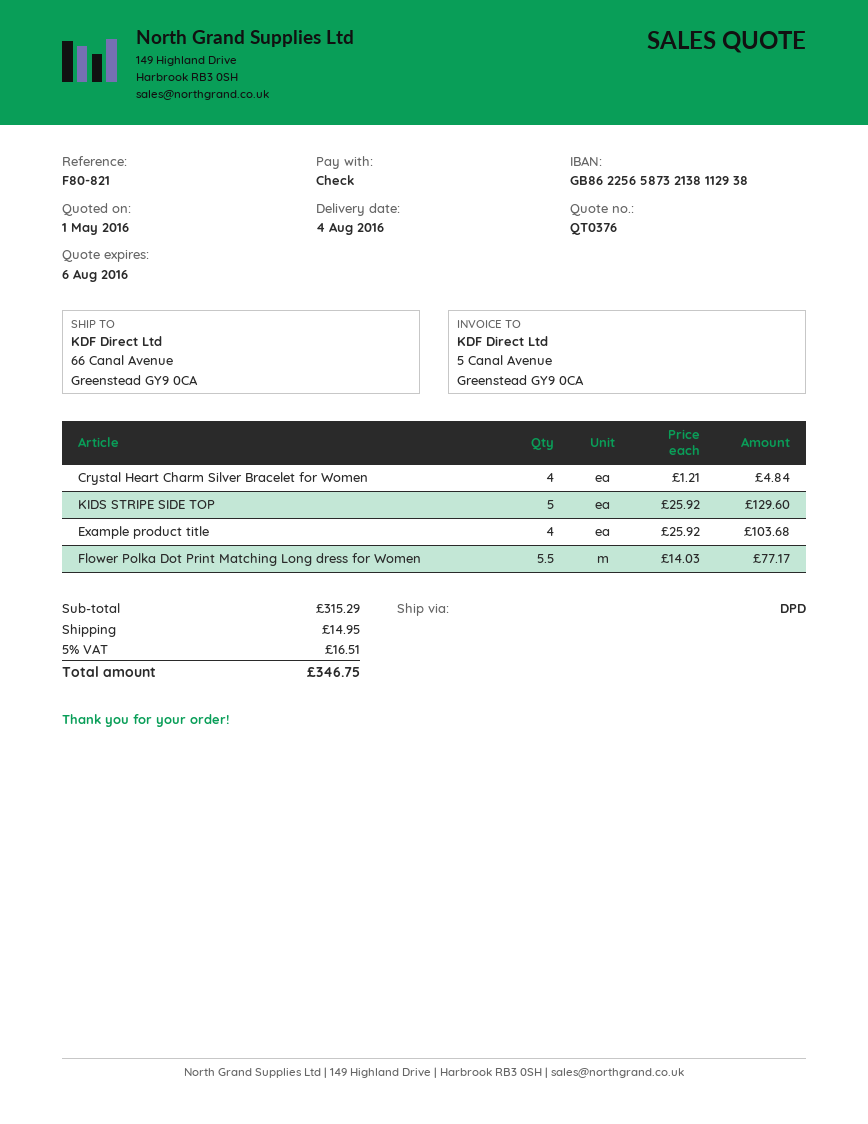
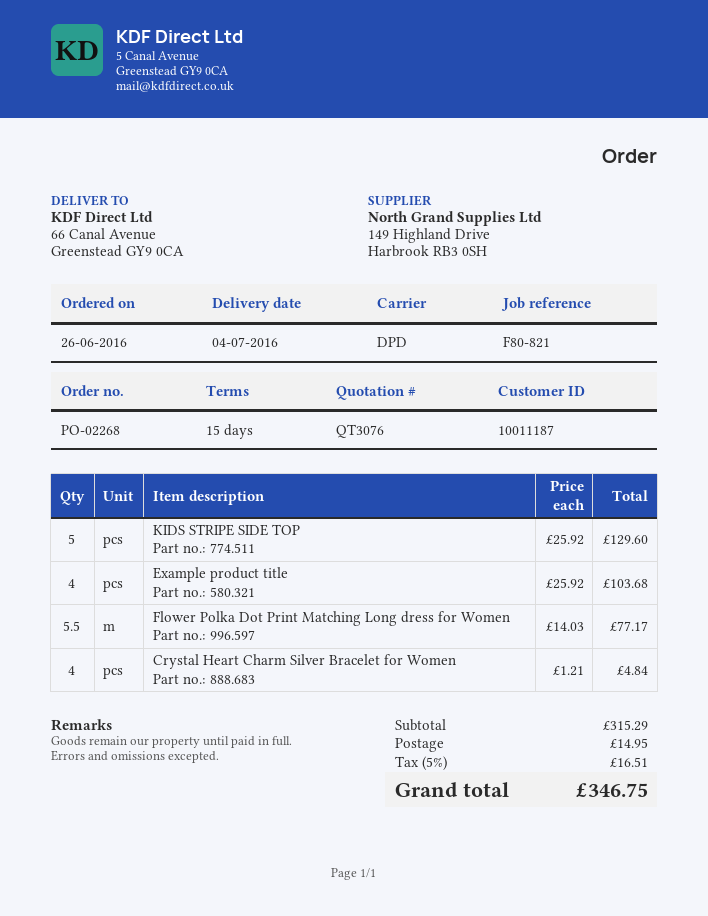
quote number: QT0376 -> QT3076
delivery date: 2016-08-04 -> 2016-07-04

